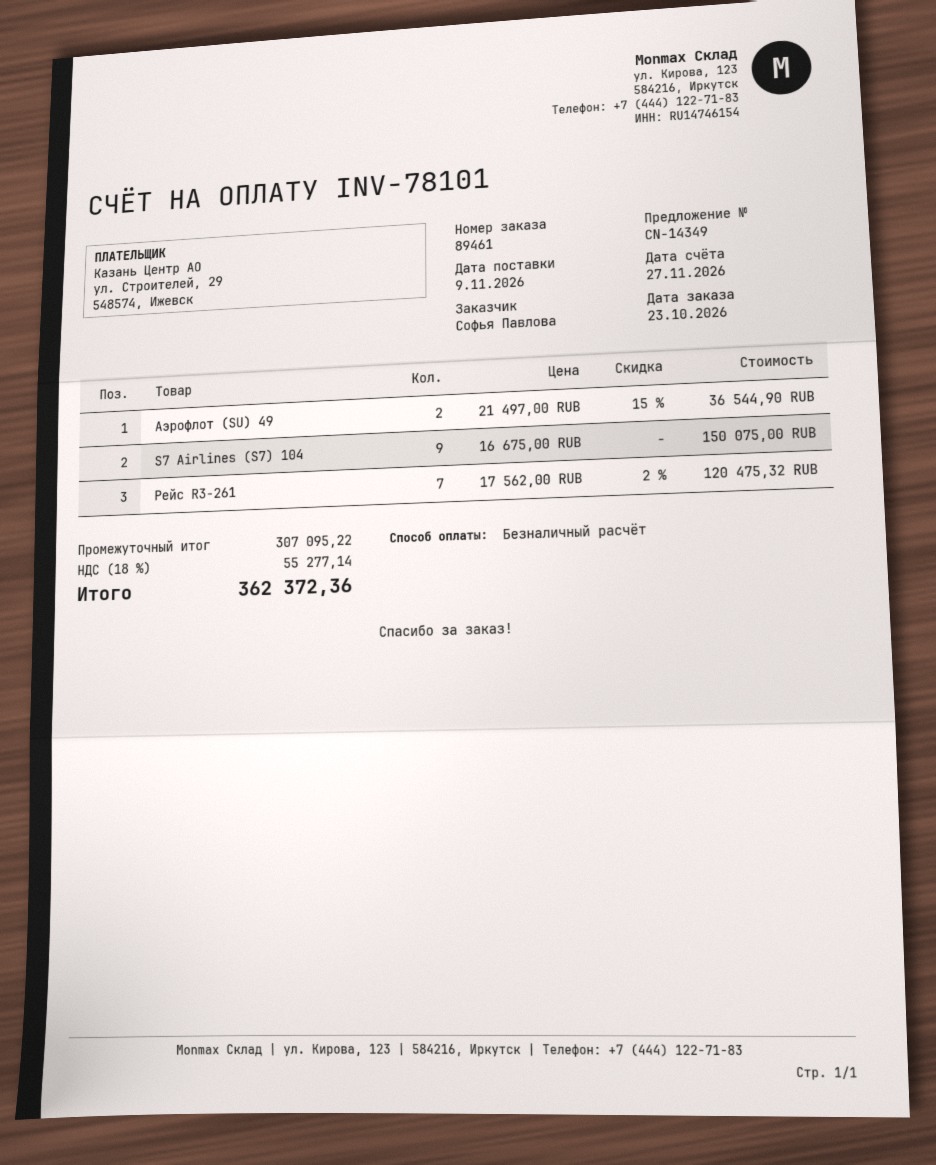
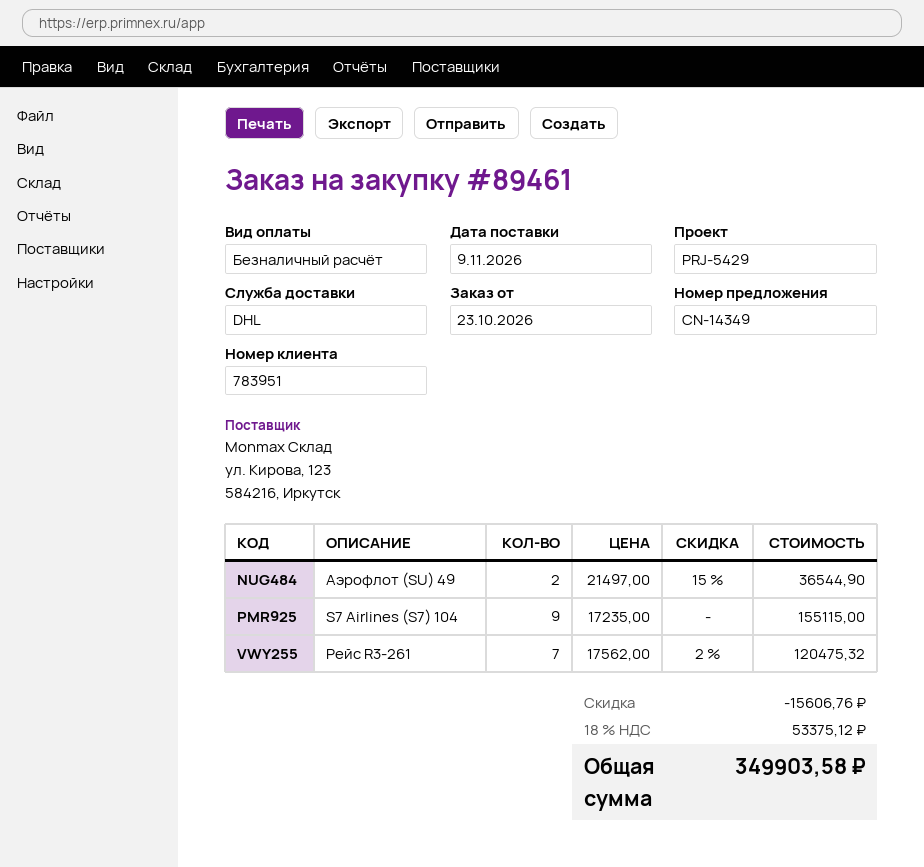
S7 Airlines (S7) 104: 9 x 16675.00 = 150075.00 -> 9 x 17235.00 = 155115.00
discount: none -> 15606.76
tax: 18% = 55277.14 -> 18% = 53375.12
total: 362372.36 -> 349903.58

